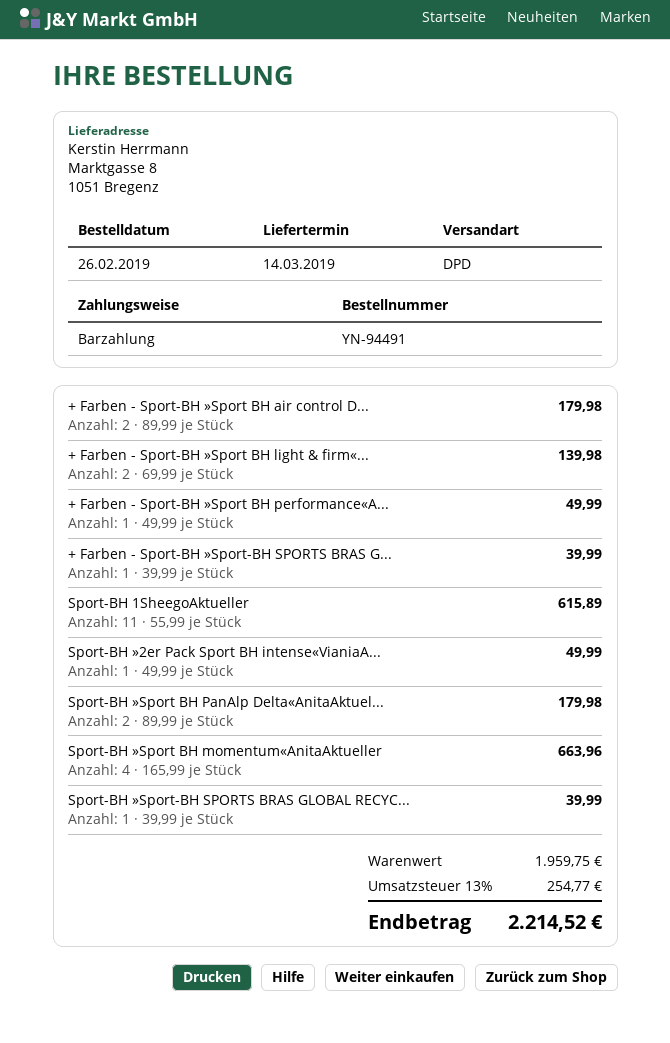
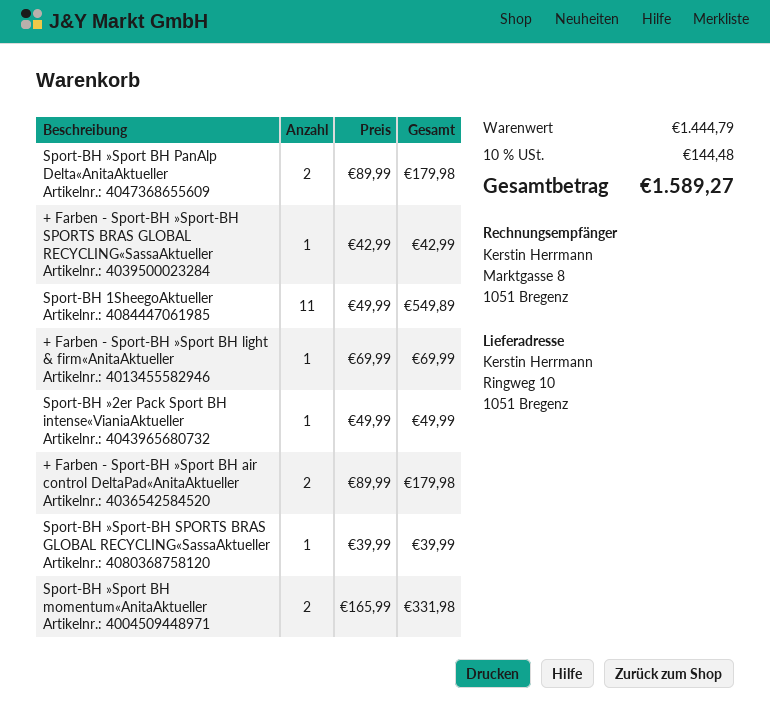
ship to: Marktgasse 8, 1051 Bregenz -> Ringweg 10, 1051 Bregenz
+ Farben - Sport-BH »Sport BH light & firm«...: 2 x 69.99 = 139.98 -> 1 x 69.99 = 69.99
+ Farben - Sport-BH »Sport BH performance«A...: 1 x 49.99 = 49.99 -> none
+ Farben - Sport-BH »Sport-BH SPORTS BRAS G...: 1 x 39.99 = 39.99 -> 1 x 42.99 = 42.99
Sport-BH 1SheegoAktueller: 11 x 55.99 = 615.89 -> 11 x 49.99 = 549.89
Sport-BH »Sport BH momentum«AnitaAktueller: 4 x 165.99 = 663.96 -> 2 x 165.99 = 331.98
subtotal: 1959.75 -> 1444.79
tax: 13% = 254.77 -> 10% = 144.48
total: 2214.52 -> 1589.27

